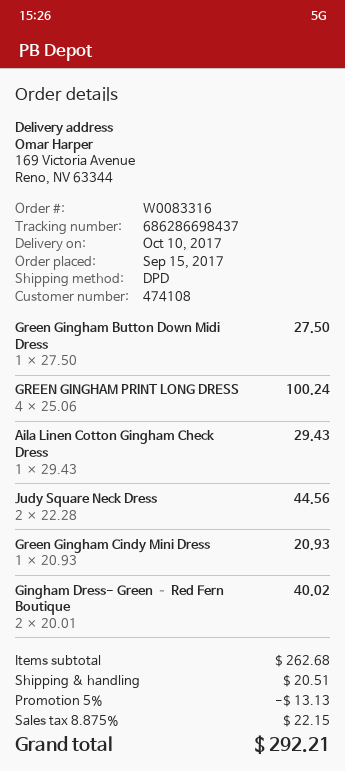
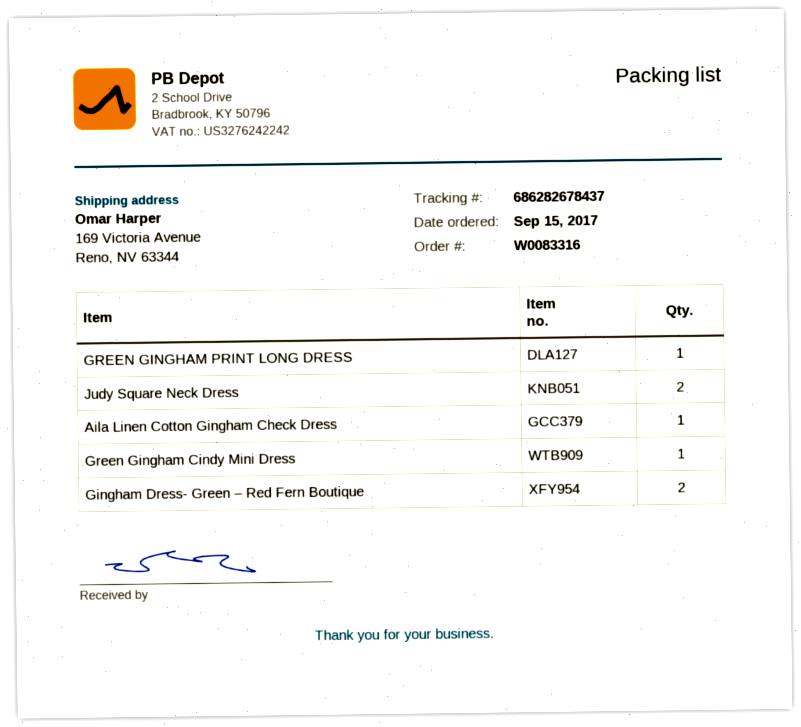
tracking number: 686286698437 -> 686282678437
Green Gingham Button Down Midi Dress: 1 -> none
GREEN GINGHAM PRINT LONG DRESS: 4 -> 1

